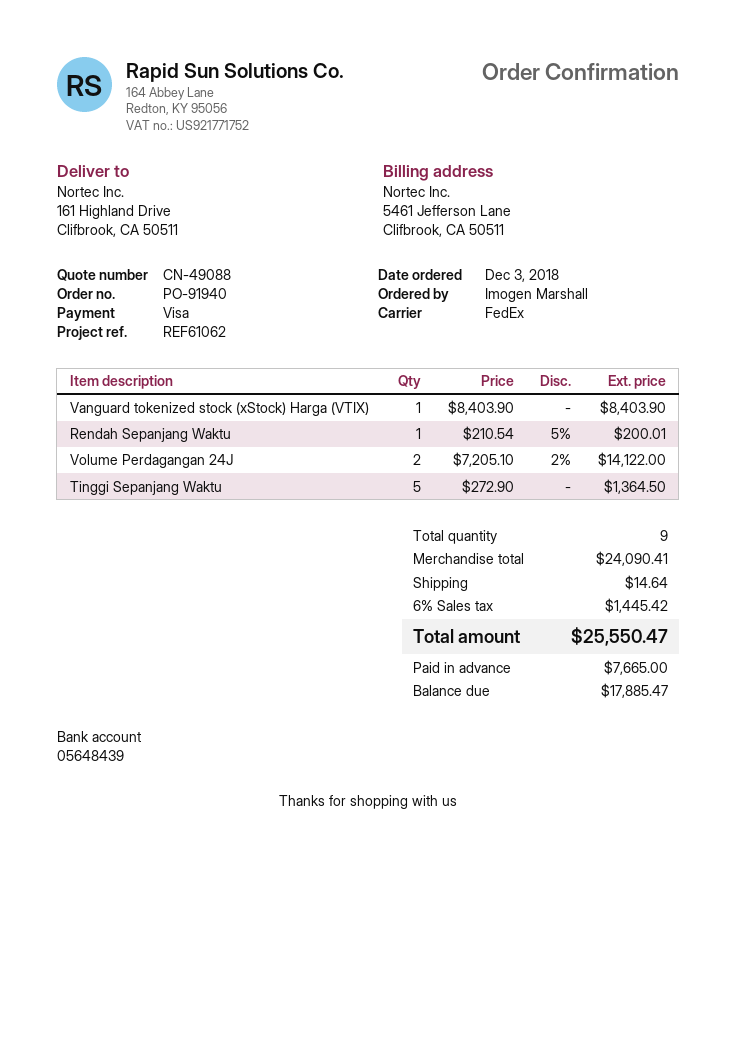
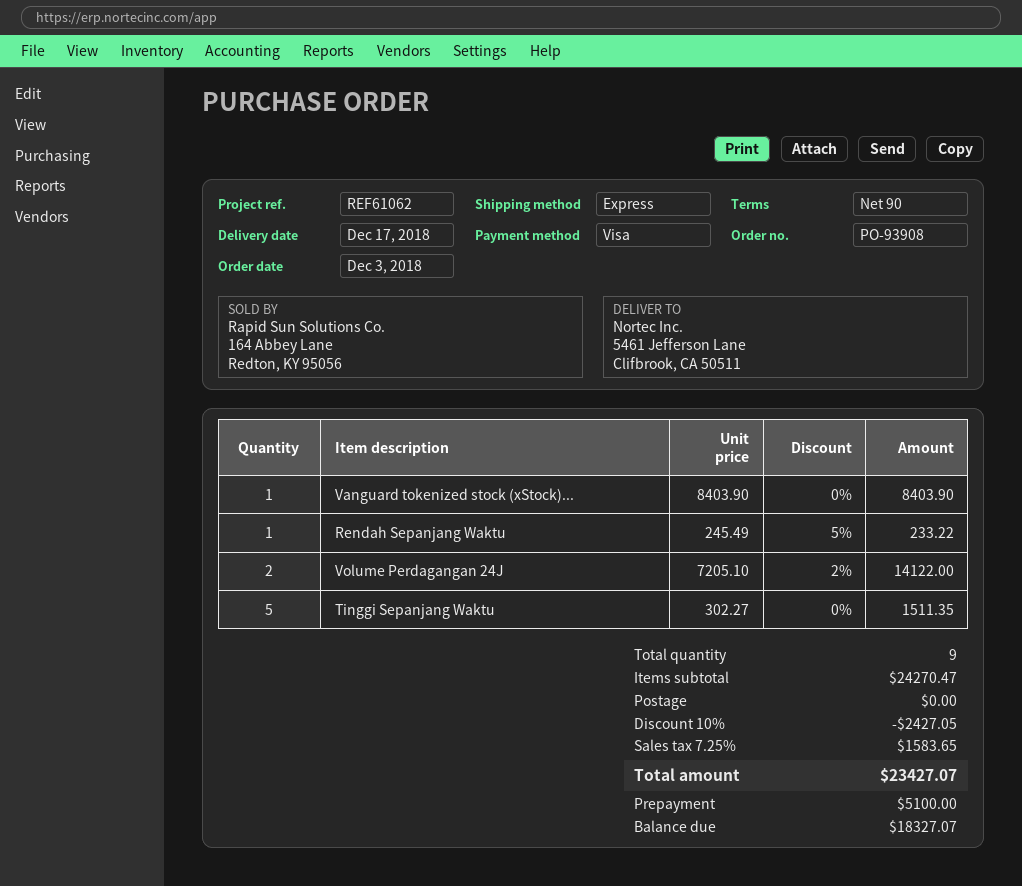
order number: PO-91940 -> PO-93908
shipping method: FedEx -> express
ship to: 161 Highland Drive, Clifbrook, CA 50511 -> 5461 Jefferson Lane, Clifbrook, CA 50511
Rendah Sepanjang Waktu: 1 x 210.54 - 5% = 200.01 -> 1 x 245.49 - 5% = 233.22
Tinggi Sepanjang Waktu: 5 x 272.90 = 1364.50 -> 5 x 302.27 = 1511.35
subtotal: 24090.41 -> 24270.47
discount: none -> 10% = 2427.05
shipping: 14.64 -> 0.00
tax: 6% = 1445.42 -> 7.25% = 1583.65
total: 25550.47 -> 23427.07
deposit: 7665.00 -> 5100.00
balance: 17885.47 -> 18327.07

